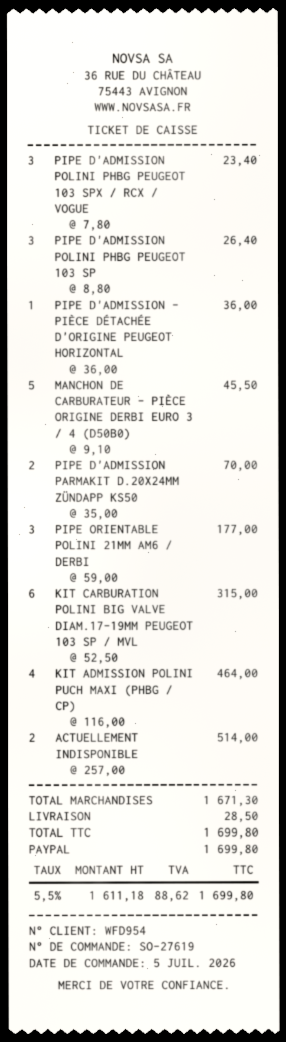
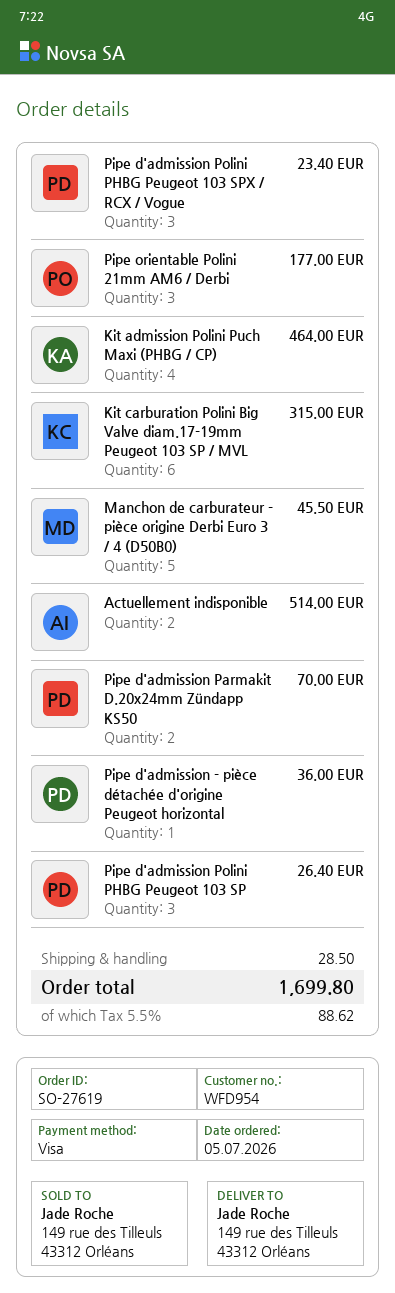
payment method: PayPal -> Visa

